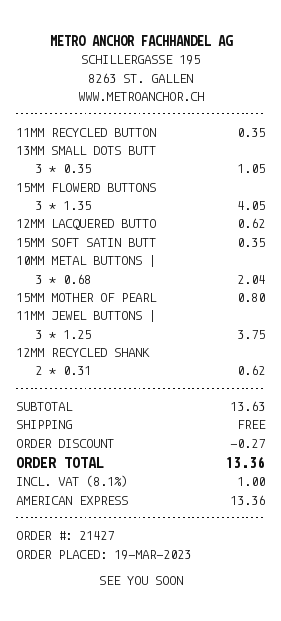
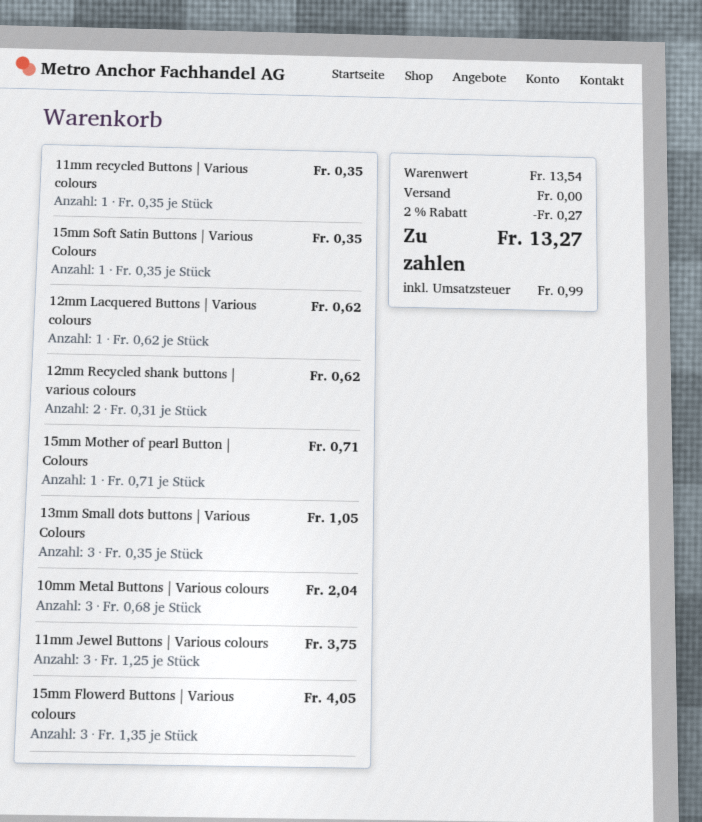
15MM MOTHER OF PEARL: 1 x 0.80 = 0.80 -> 1 x 0.71 = 0.71
subtotal: 13.63 -> 13.54
tax: 1.00 -> 0.99
total: 13.36 -> 13.27

